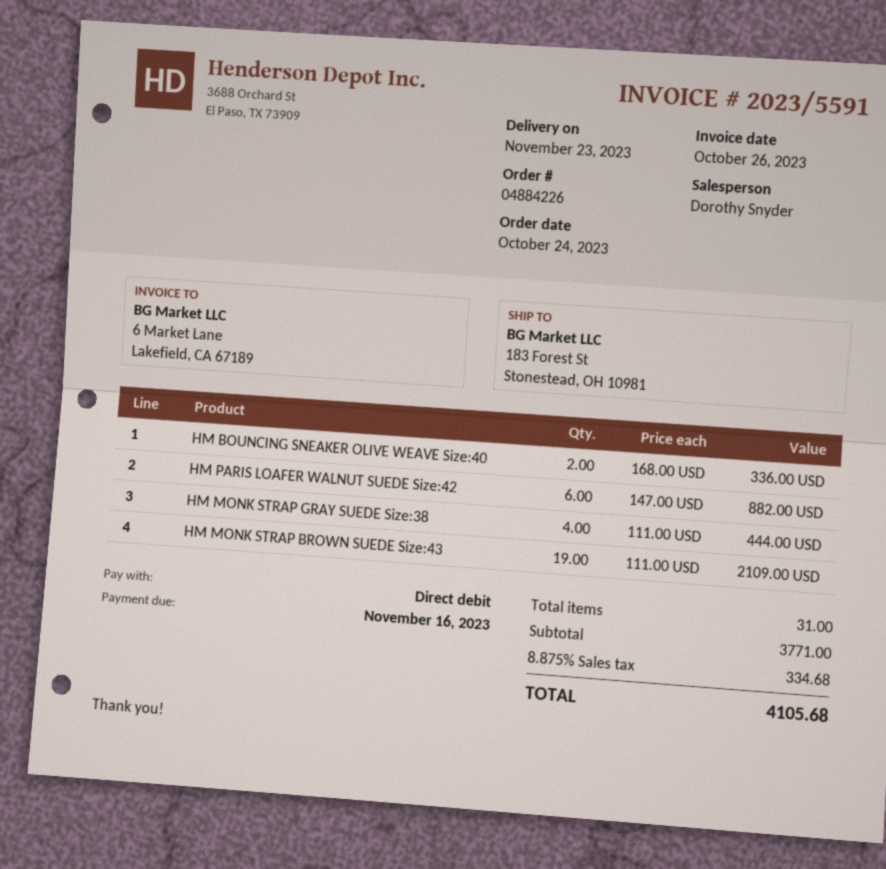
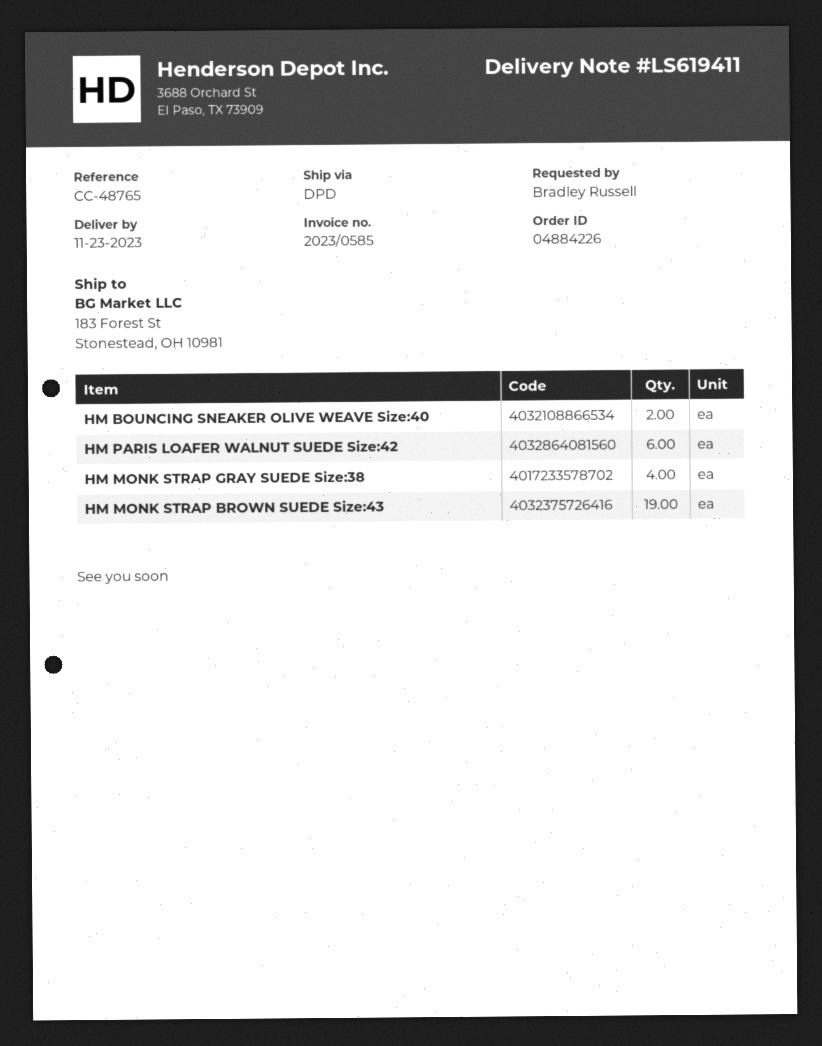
invoice number: 2023/5591 -> 2023/0585

